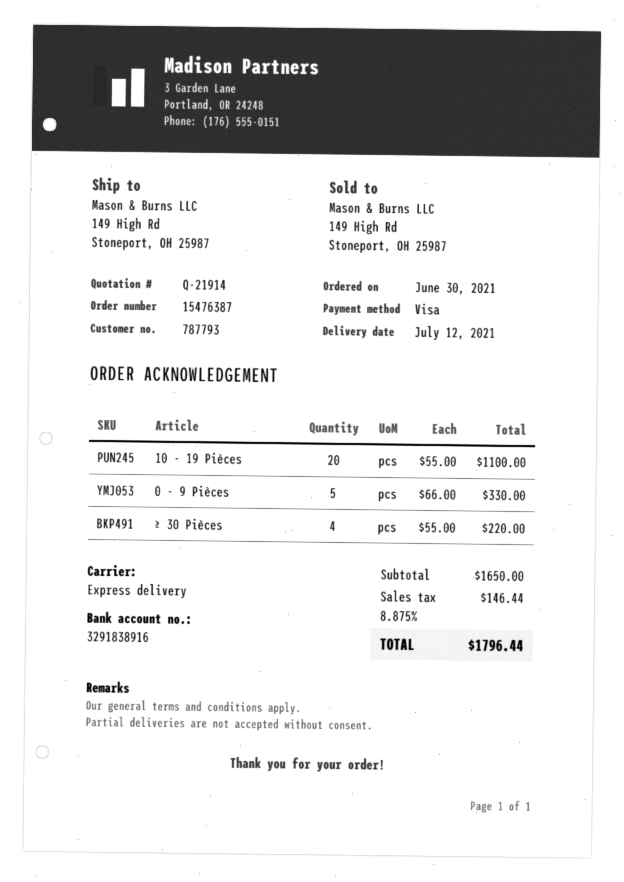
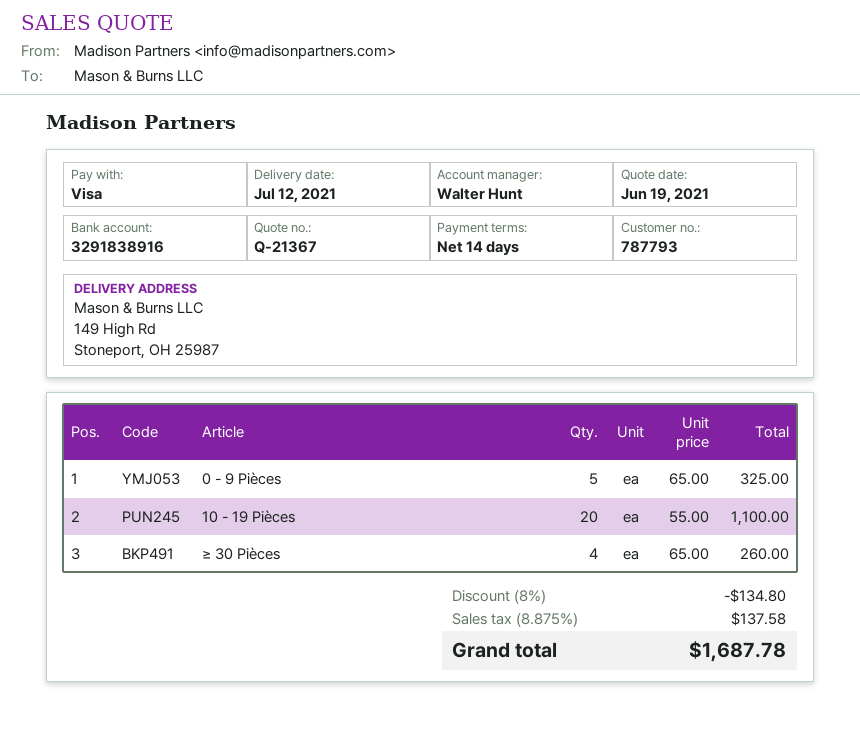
quote number: Q-21914 -> Q-21367
0 - 9 Pièces: 5 x 66.00 = 330.00 -> 5 x 65.00 = 325.00
≥ 30 Pièces: 4 x 55.00 = 220.00 -> 4 x 65.00 = 260.00
discount: none -> 8% = 134.80
tax: 8.875% = 146.44 -> 8.875% = 137.58
total: 1796.44 -> 1687.78

